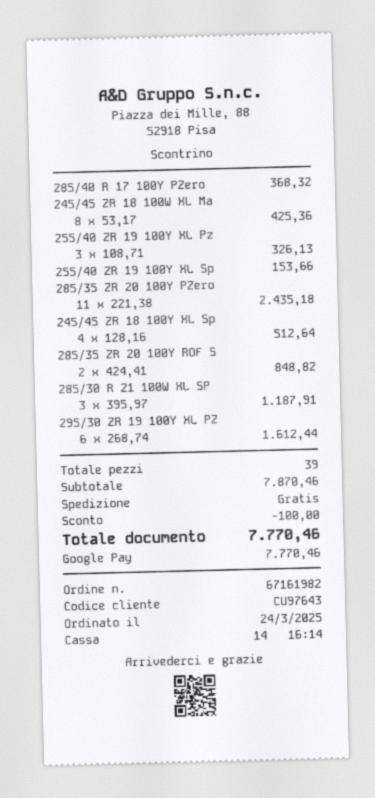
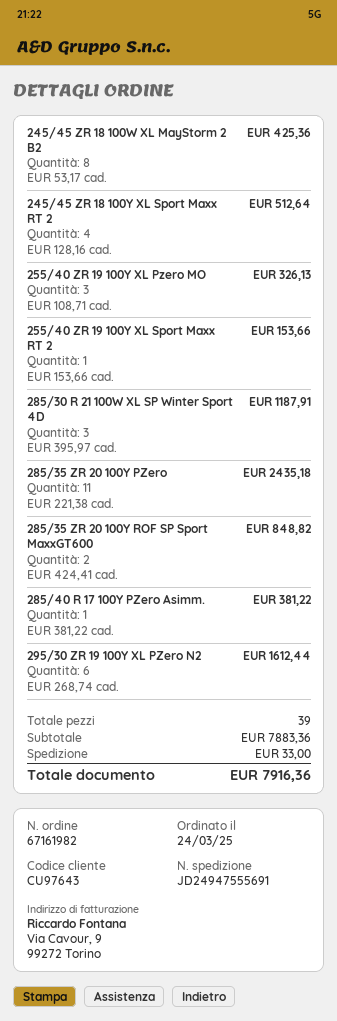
285/40 R 17 100Y PZero: 1 x 368.32 = 368.32 -> 1 x 381.22 = 381.22
subtotal: 7870.46 -> 7883.36
discount: 100.00 -> none
shipping: 0.00 -> 33.00
total: 7770.46 -> 7916.36

